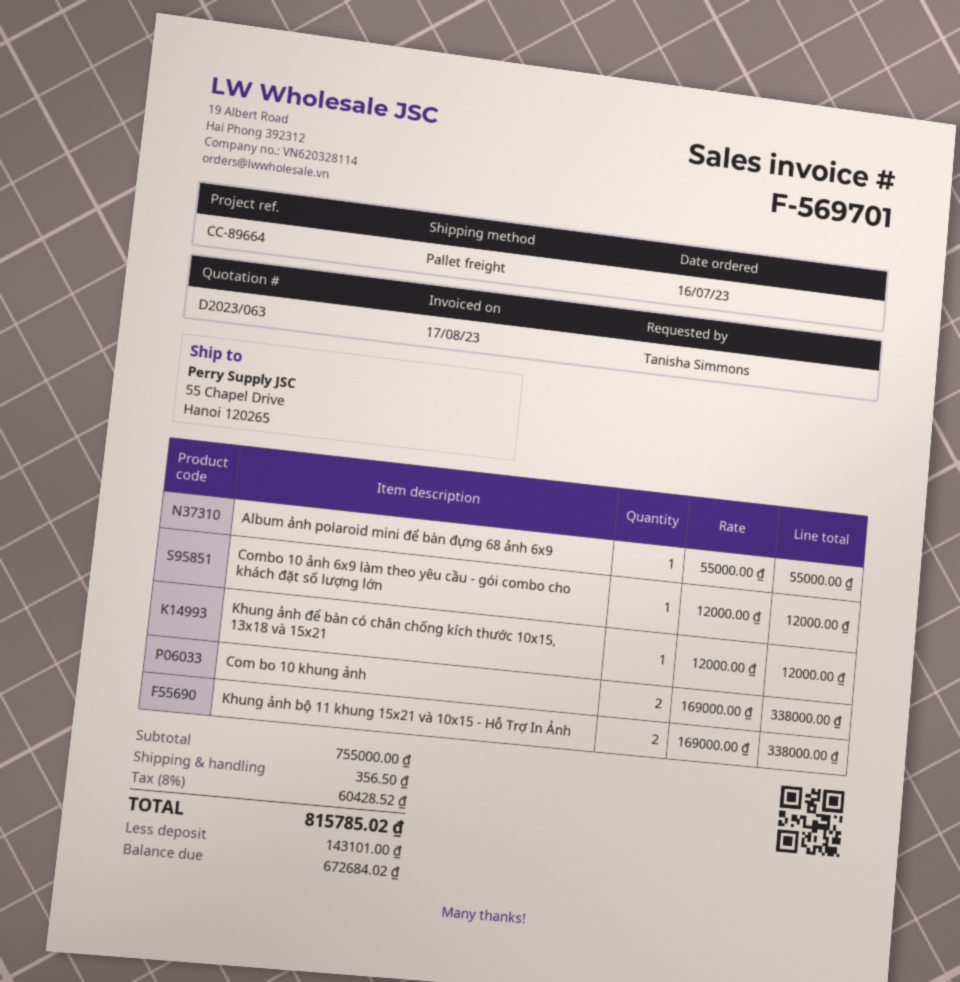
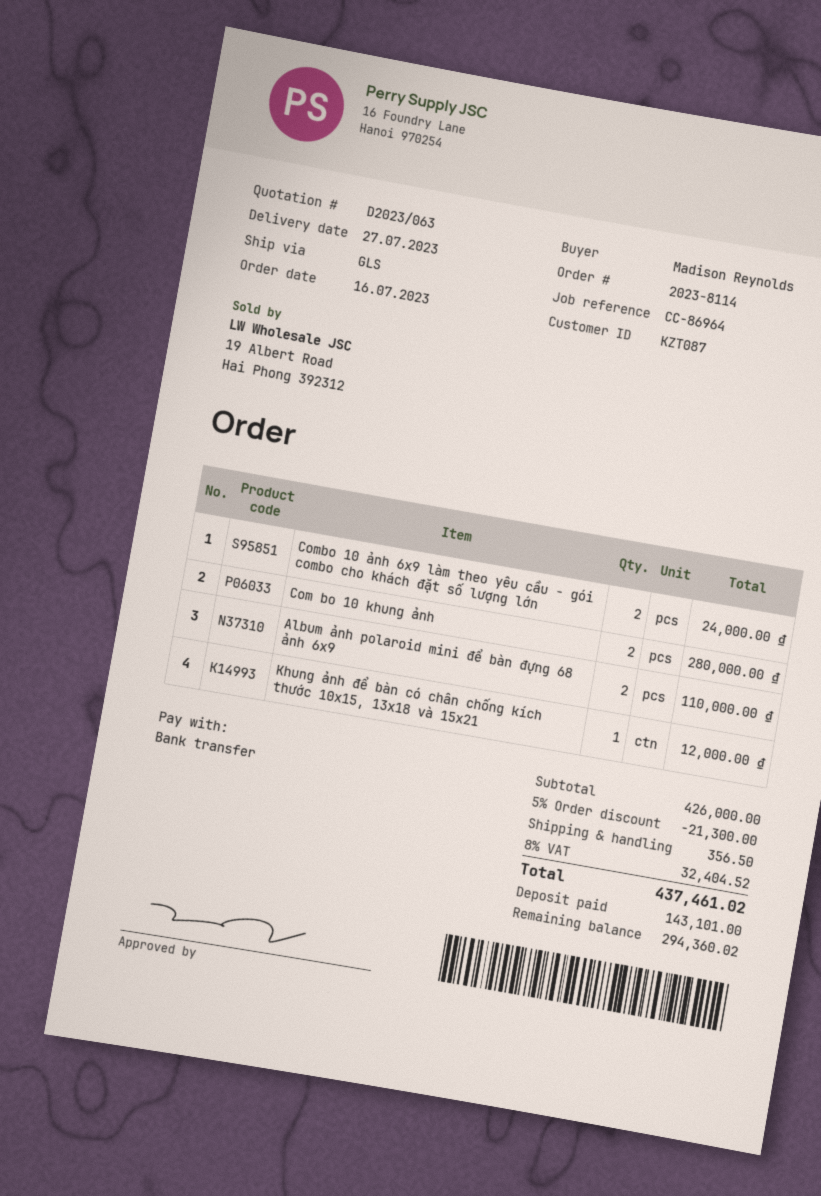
reference: CC-89664 -> CC-86964
ordered by: Tanisha Simmons -> Madison Reynolds
shipping method: pallet freight -> GLS
Album ảnh polaroid mini để bàn đựng 68 ảnh 6x9: 1 for 55000.00 -> 2 for 110000.00
Combo 10 ảnh 6x9 làm theo yêu cầu - gói combo cho khách đặt số lượng lớn: 1 for 12000.00 -> 2 for 24000.00
Com bo 10 khung ảnh: 2 for 338000.00 -> 2 for 280000.00
Khung ảnh bộ 11 khung 15x21 và 10x15 - Hỗ Trợ In Ảnh: 2 for 338000.00 -> none
subtotal: 755000.00 -> 426000.00
discount: none -> 5% = 21300.00
tax: 8% = 60428.52 -> 8% = 32404.52
total: 815785.02 -> 437461.02
balance: 672684.02 -> 294360.02

